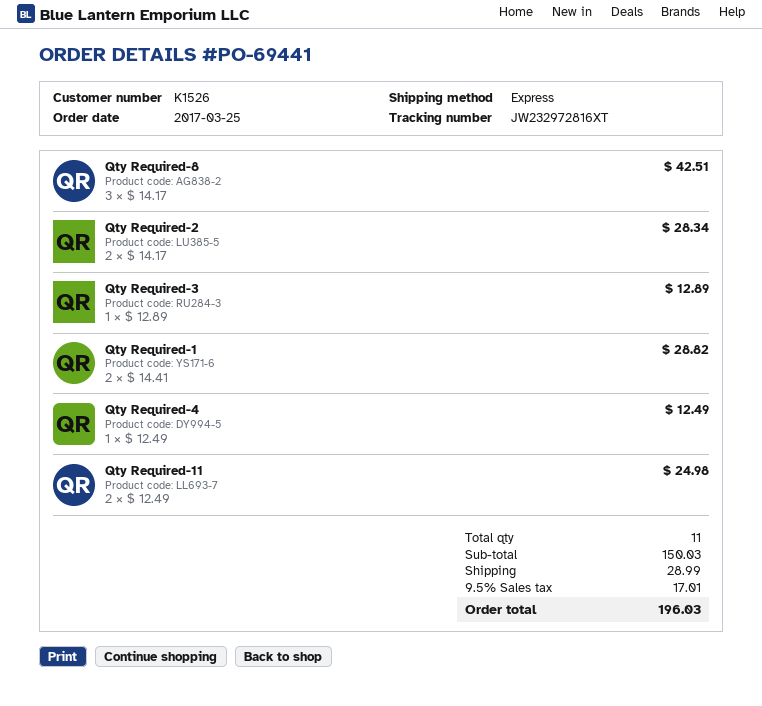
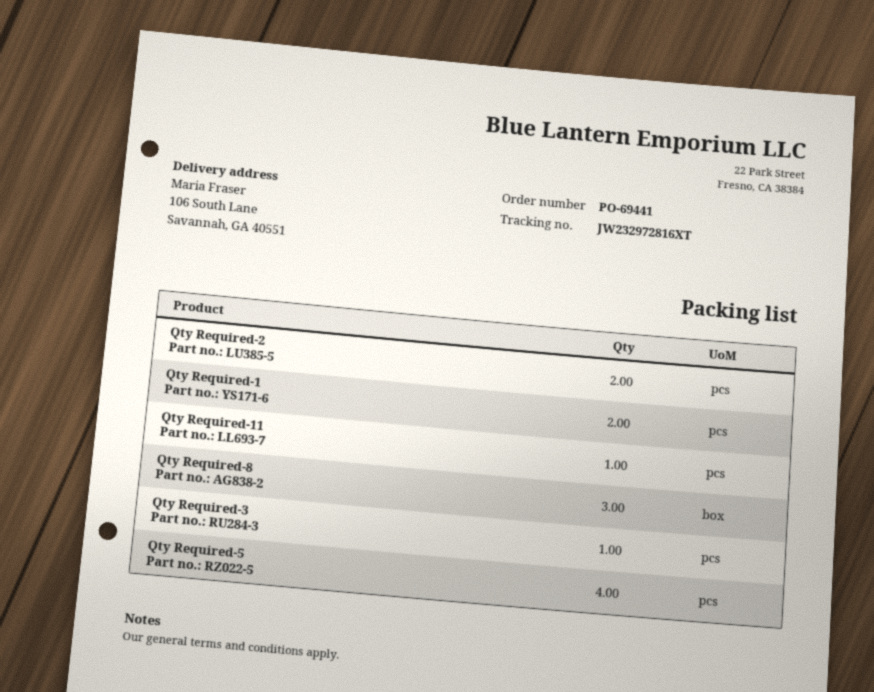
Qty Required-4: 1 -> none
Qty Required-11: 2 -> 1
Qty Required-5: none -> 4

